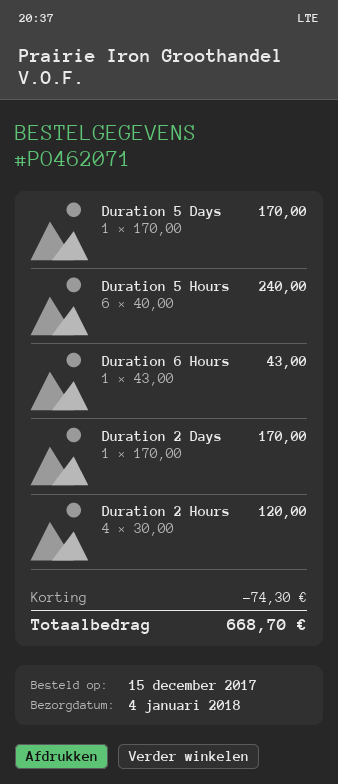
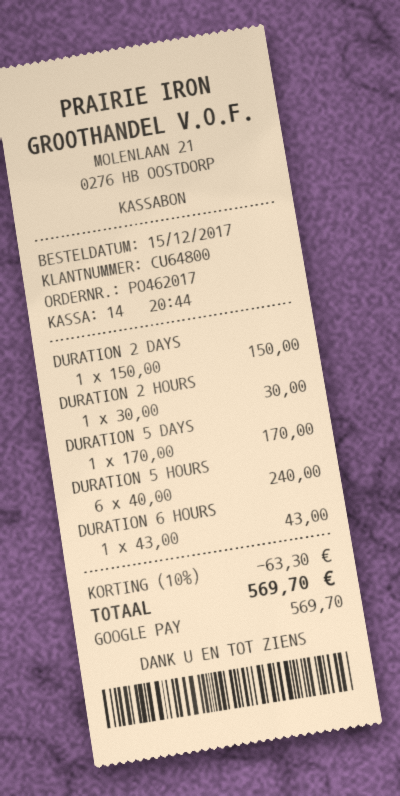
order number: PO462071 -> PO462017
Duration 2 Days: 1 x 170.00 = 170.00 -> 1 x 150.00 = 150.00
Duration 2 Hours: 4 x 30.00 = 120.00 -> 1 x 30.00 = 30.00
discount: 74.30 -> 63.30
total: 668.70 -> 569.70

